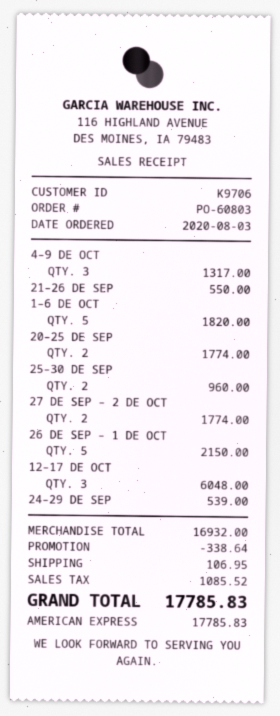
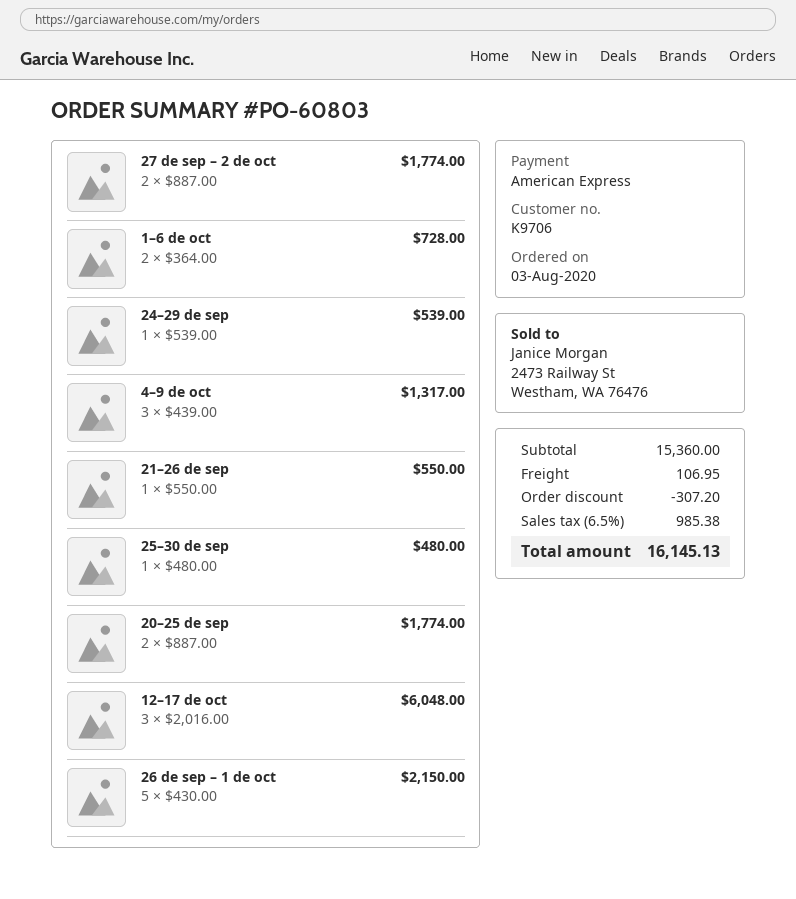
1–6 DE OCT: 5 for 1820.00 -> 2 for 728.00
25–30 DE SEP: 2 for 960.00 -> 1 for 480.00
subtotal: 16932.00 -> 15360.00
discount: 338.64 -> 307.20
tax: 1085.52 -> 985.38
total: 17785.83 -> 16145.13

